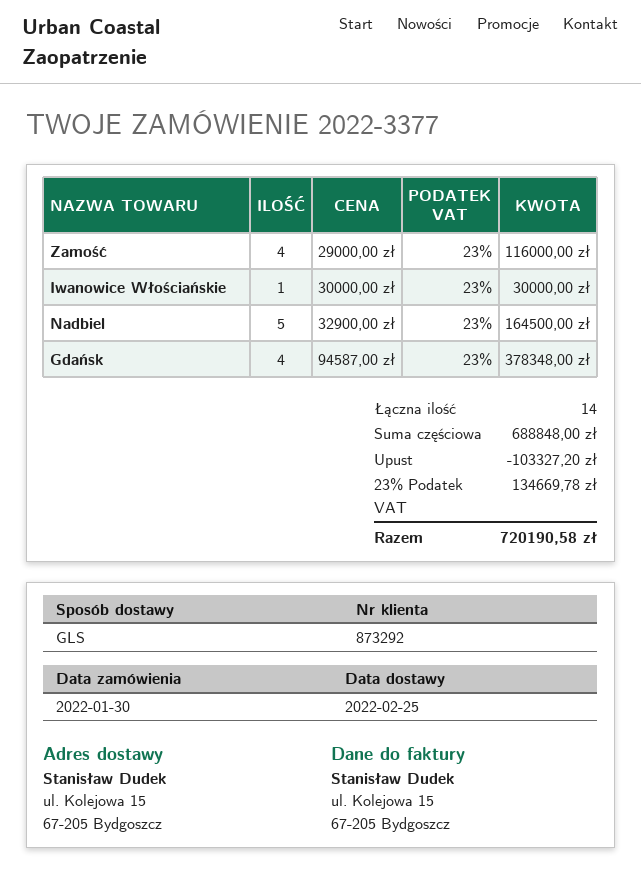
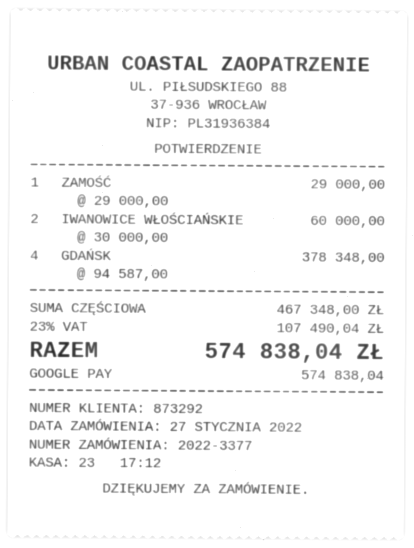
order date: 2022-01-30 -> 2022-01-27
Zamość: 4 x 29000.00 = 116000.00 -> 1 x 29000.00 = 29000.00
Iwanowice Włościańskie: 1 x 30000.00 = 30000.00 -> 2 x 30000.00 = 60000.00
Nadbiel: 5 x 32900.00 = 164500.00 -> none
subtotal: 688848.00 -> 467348.00
discount: 103327.20 -> none
tax: 23% = 134669.78 -> 23% = 107490.04
total: 720190.58 -> 574838.04

